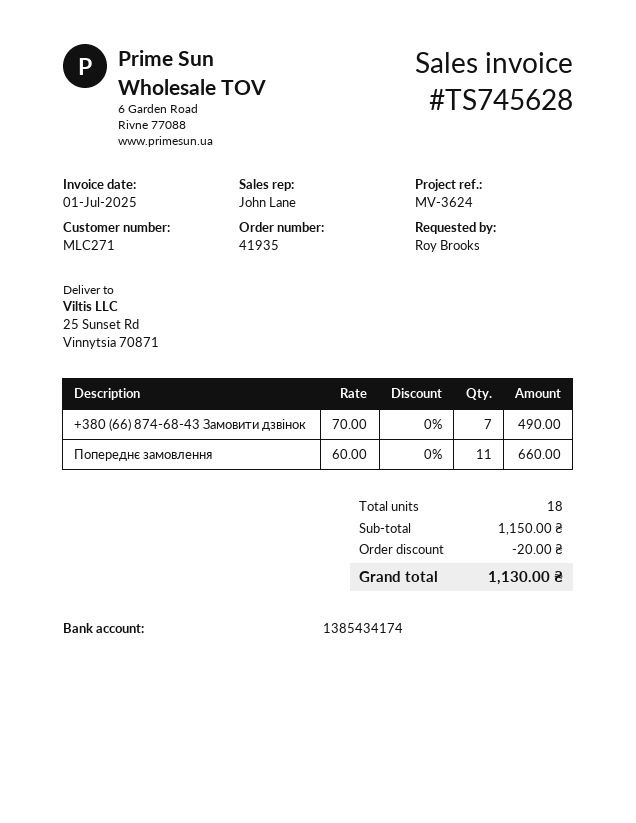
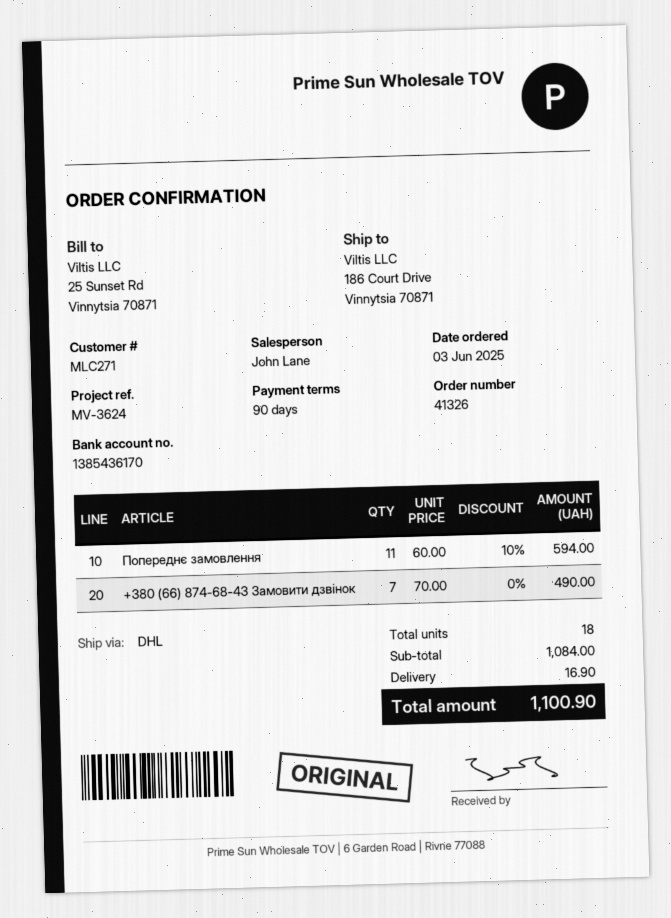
order number: 41935 -> 41326
bank account: 1385434174 -> 1385436170
ship to: 25 Sunset Rd, Vinnytsia 70871 -> 186 Court Drive, Vinnytsia 70871
Попереднє замовлення: 11 x 60.00 = 660.00 -> 11 x 60.00 - 10% = 594.00
subtotal: 1150.00 -> 1084.00
discount: 20.00 -> none
shipping: none -> 16.90
total: 1130.00 -> 1100.90

